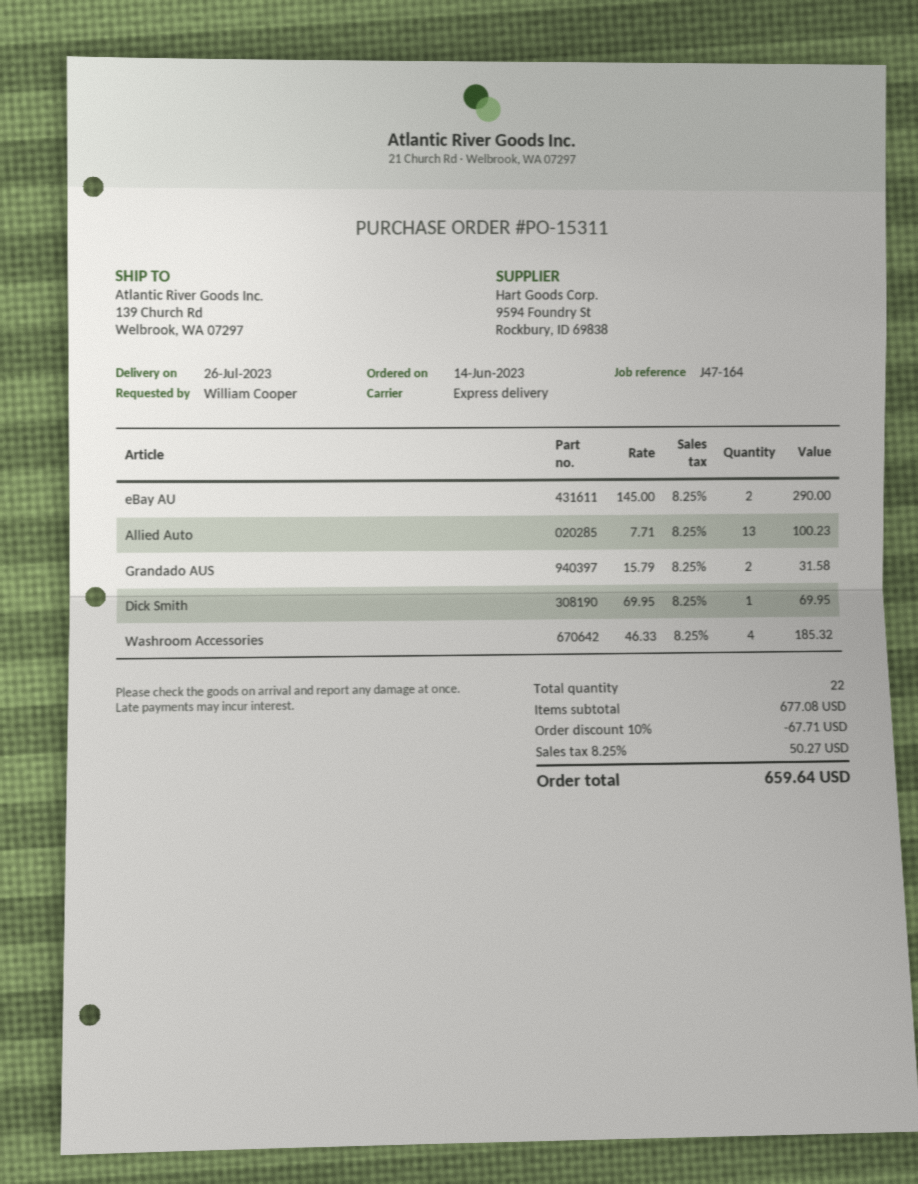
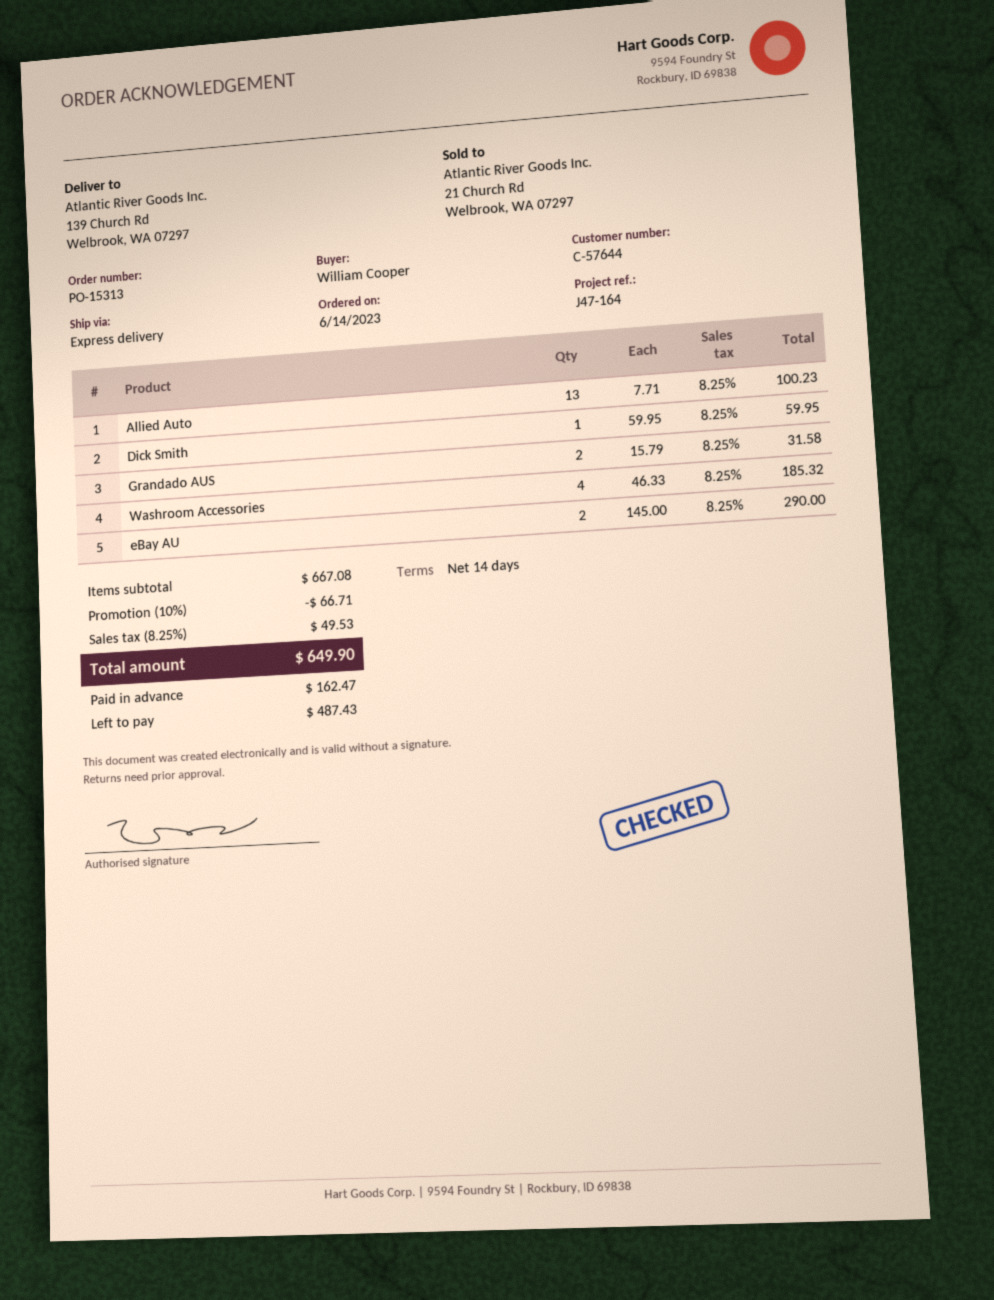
order number: PO-15311 -> PO-15313
Dick Smith: 1 x 69.95 = 69.95 -> 1 x 59.95 = 59.95
subtotal: 677.08 -> 667.08
discount: 10% = 67.71 -> 10% = 66.71
tax: 8.25% = 50.27 -> 8.25% = 49.53
total: 659.64 -> 649.90

